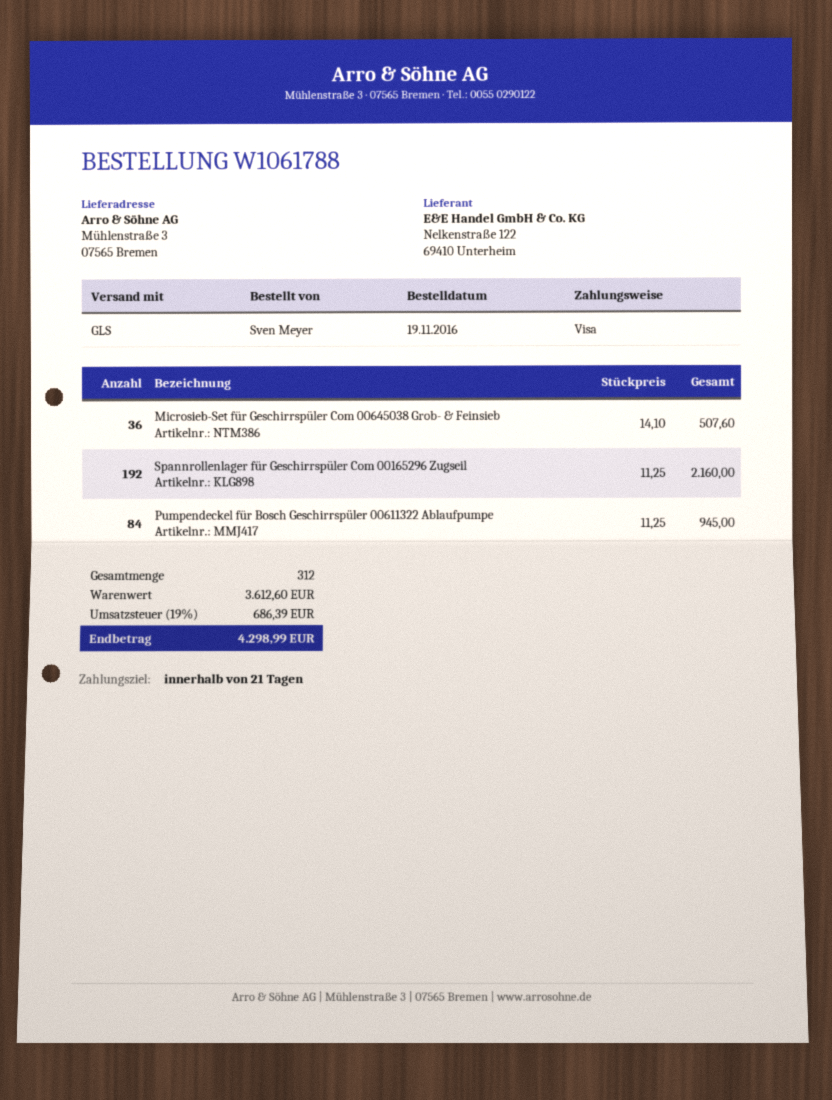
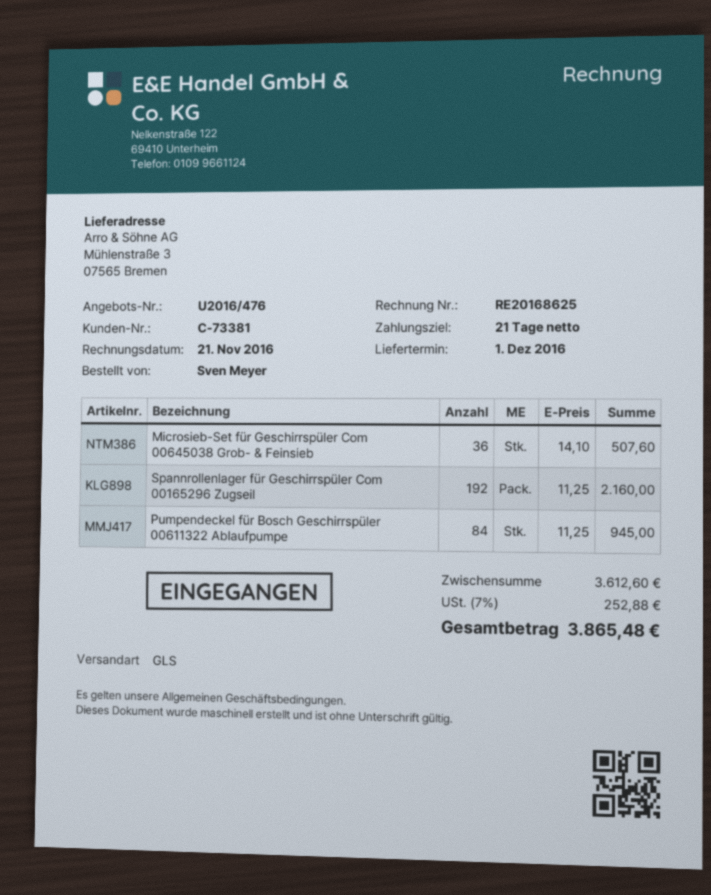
tax: 19% = 686.39 -> 7% = 252.88
total: 4298.99 -> 3865.48

